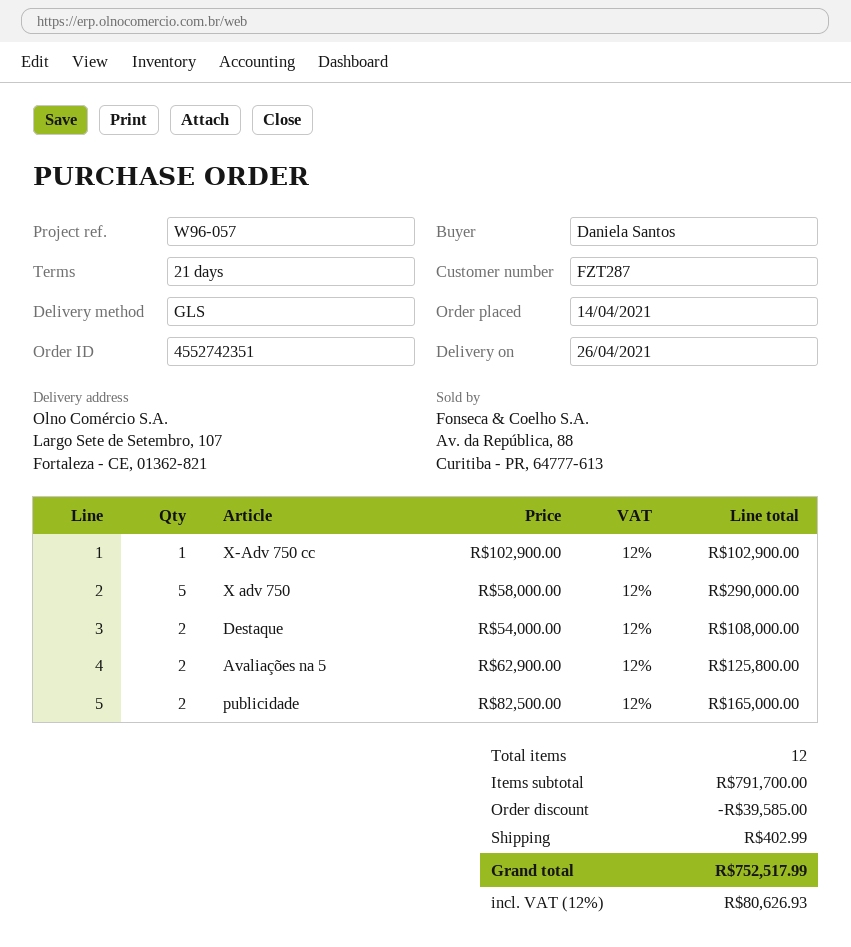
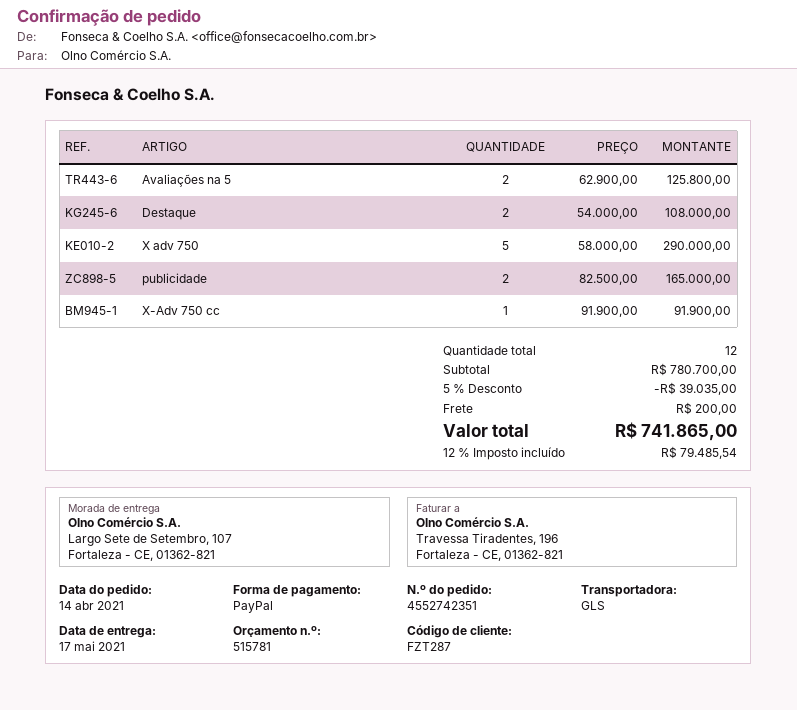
delivery date: 2021-04-26 -> 2021-05-17
X-Adv 750 cc: 1 x 102900.00 = 102900.00 -> 1 x 91900.00 = 91900.00
subtotal: 791700.00 -> 780700.00
discount: 39585.00 -> 39035.00
shipping: 402.99 -> 200.00
tax: 12% = 80626.93 -> 12% = 79485.54
total: 752517.99 -> 741865.00

